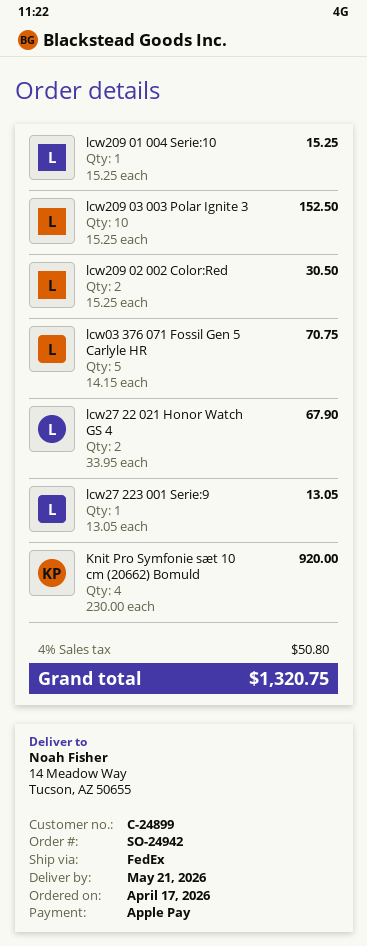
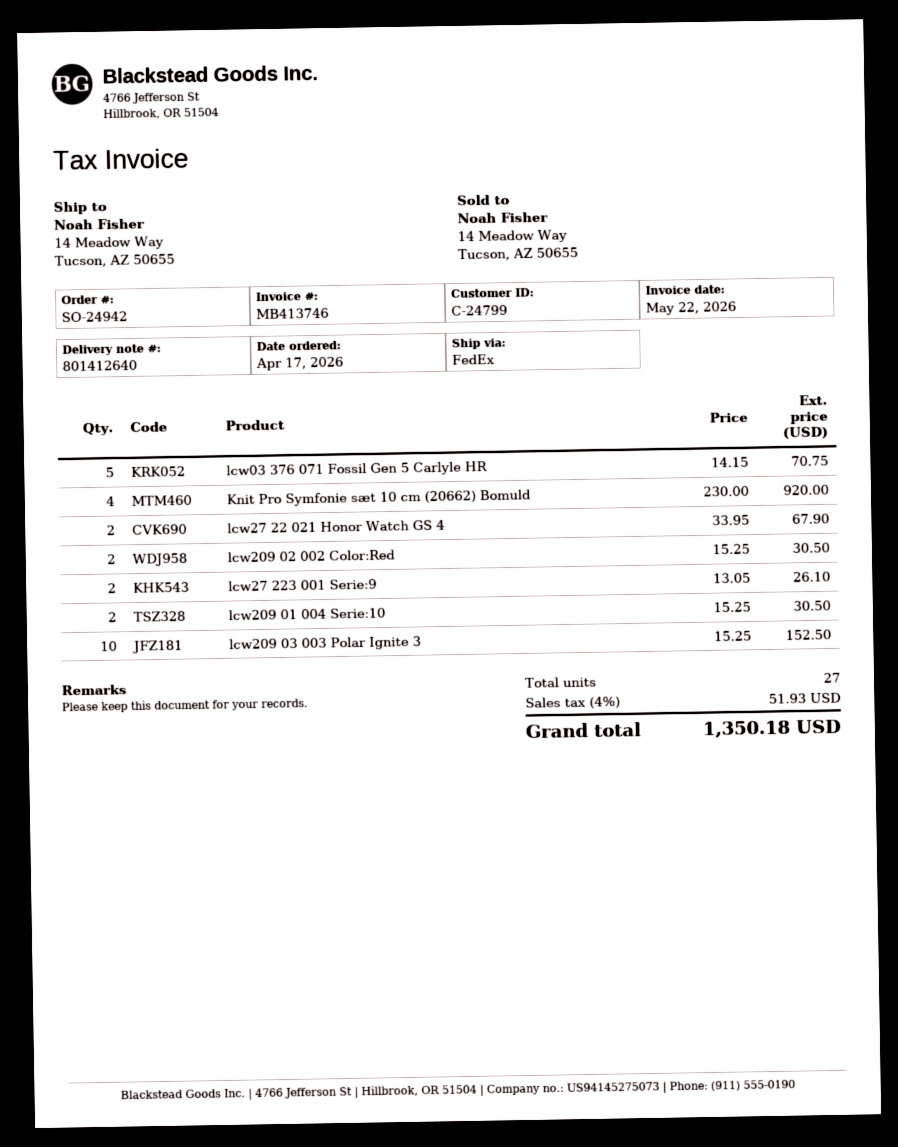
customer number: C-24899 -> C-24799
lcw209 01 004 Serie:10: 1 x 15.25 = 15.25 -> 2 x 15.25 = 30.50
lcw27 223 001 Serie:9: 1 x 13.05 = 13.05 -> 2 x 13.05 = 26.10
tax: 4% = 50.80 -> 4% = 51.93
total: 1320.75 -> 1350.18

